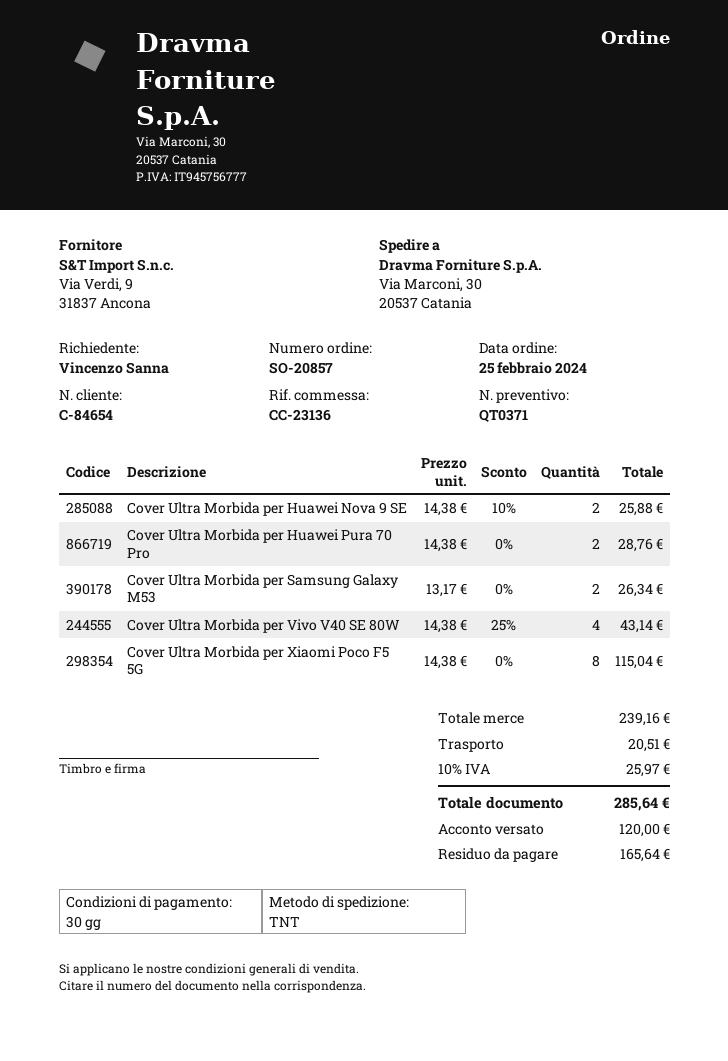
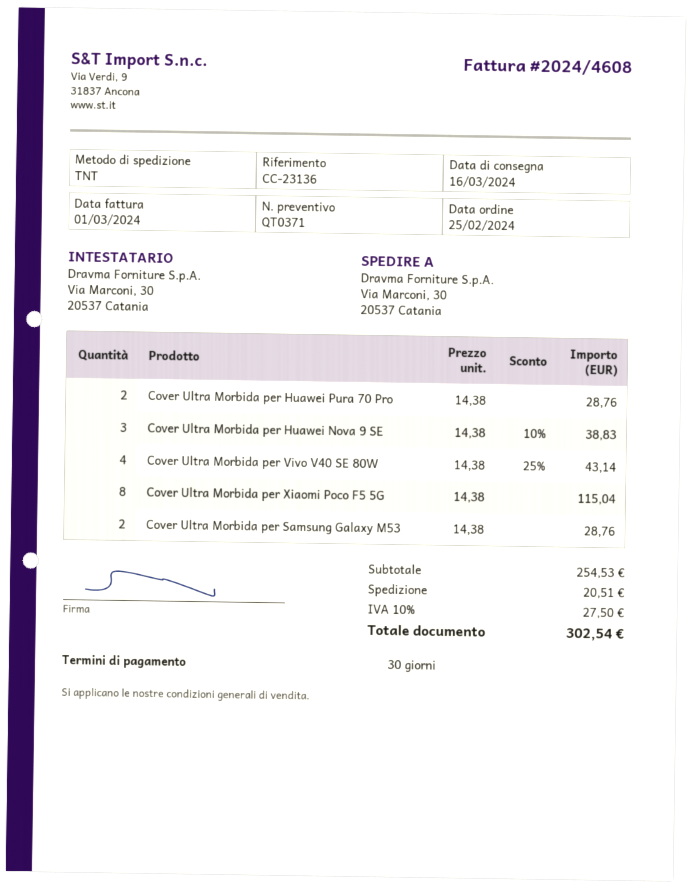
Cover Ultra Morbida per Huawei Nova 9 SE: 2 x 14.38 - 10% = 25.88 -> 3 x 14.38 - 10% = 38.83
Cover Ultra Morbida per Samsung Galaxy M53: 2 x 13.17 = 26.34 -> 2 x 14.38 = 28.76
subtotal: 239.16 -> 254.53
tax: 10% = 25.97 -> 10% = 27.50
total: 285.64 -> 302.54

